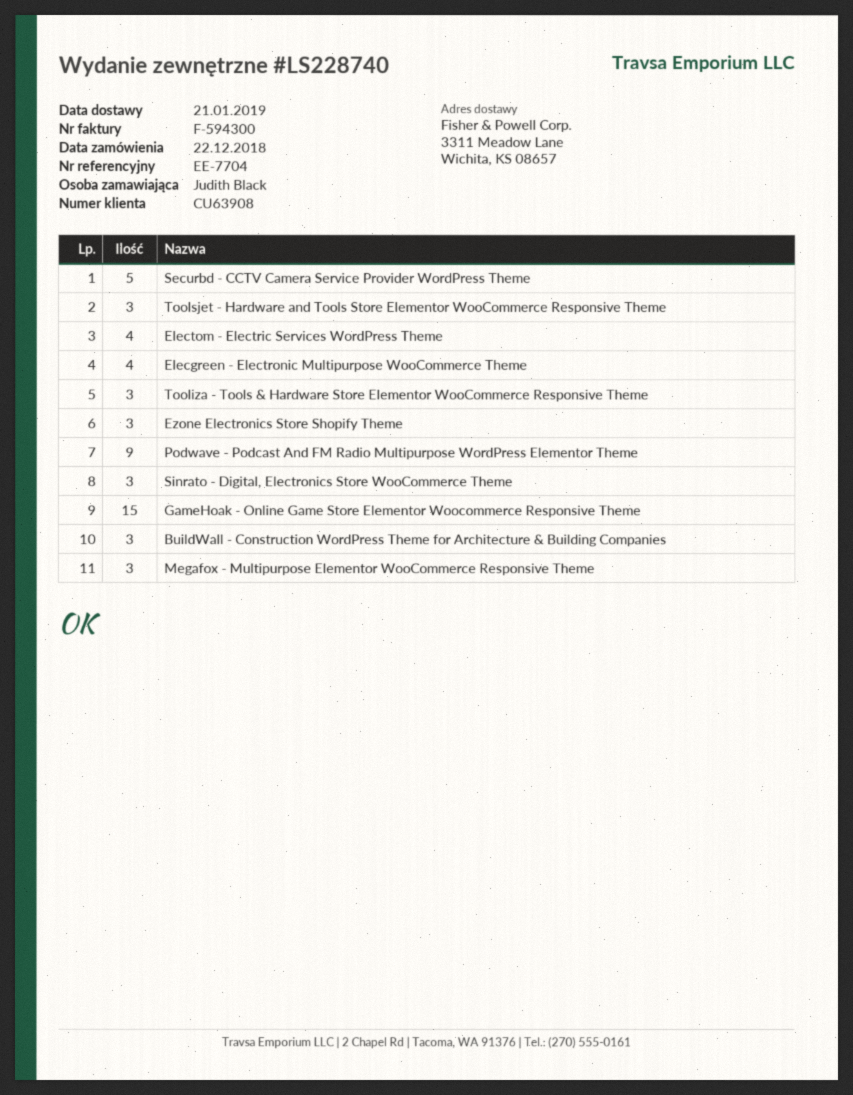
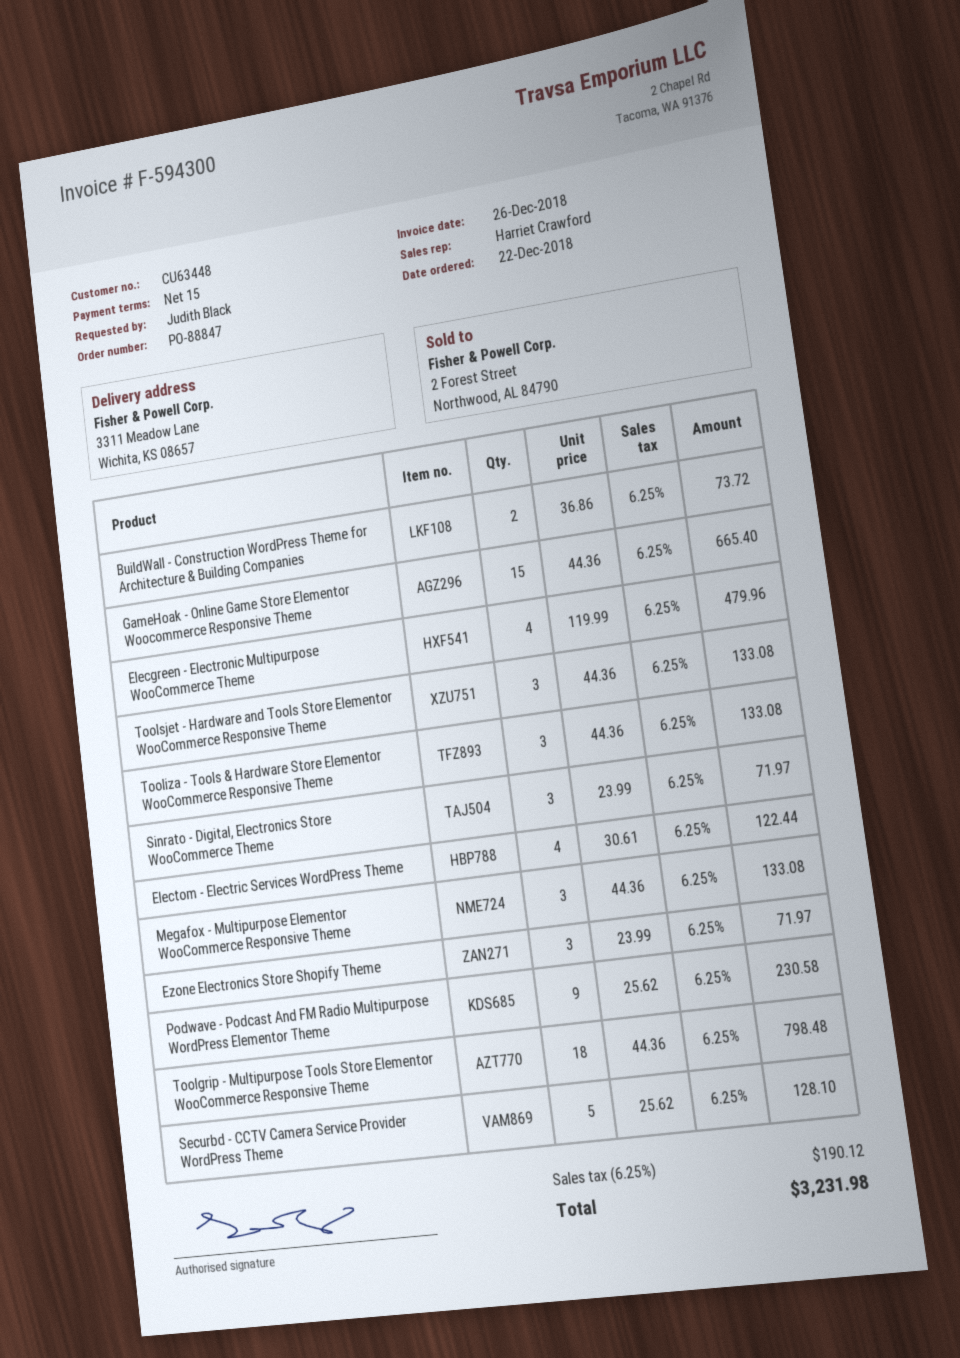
customer number: CU63908 -> CU63448
BuildWall - Construction WordPress Theme for Architecture & Building Companies: 3 -> 2
Toolgrip - Multipurpose Tools Store Elementor WooCommerce Responsive Theme: none -> 18

